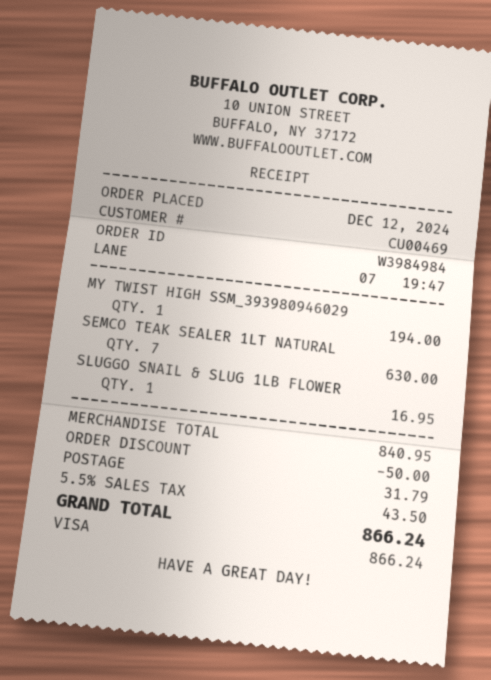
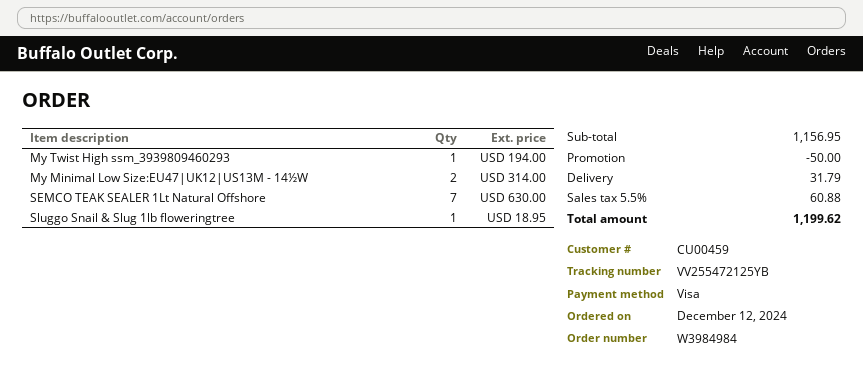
customer number: CU00469 -> CU00459
SLUGGO SNAIL & SLUG 1LB FLOWER: 1 for 16.95 -> 1 for 18.95
My Minimal Low Size:EU47|UK12|US13M - 14½W: none -> 2 for 314.00
subtotal: 840.95 -> 1156.95
tax: 5.5% = 43.50 -> 5.5% = 60.88
total: 866.24 -> 1199.62

